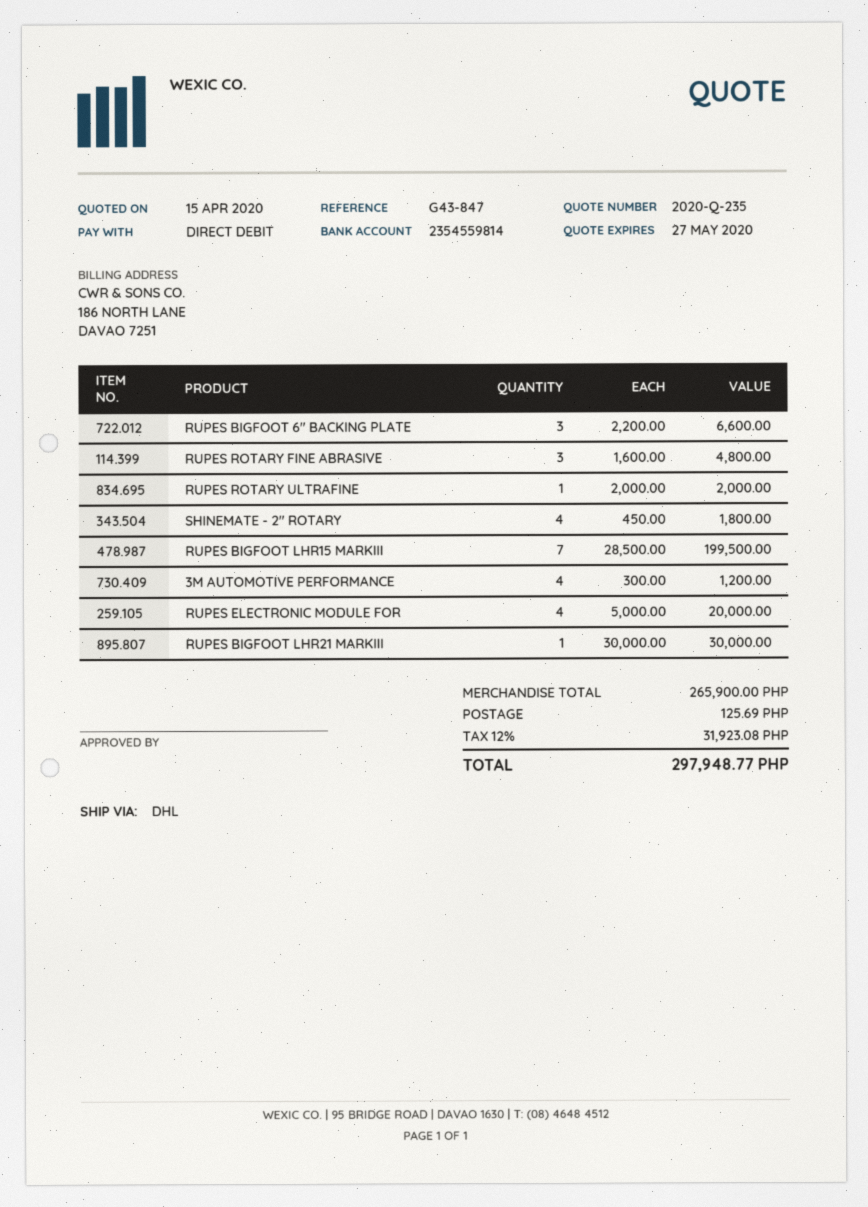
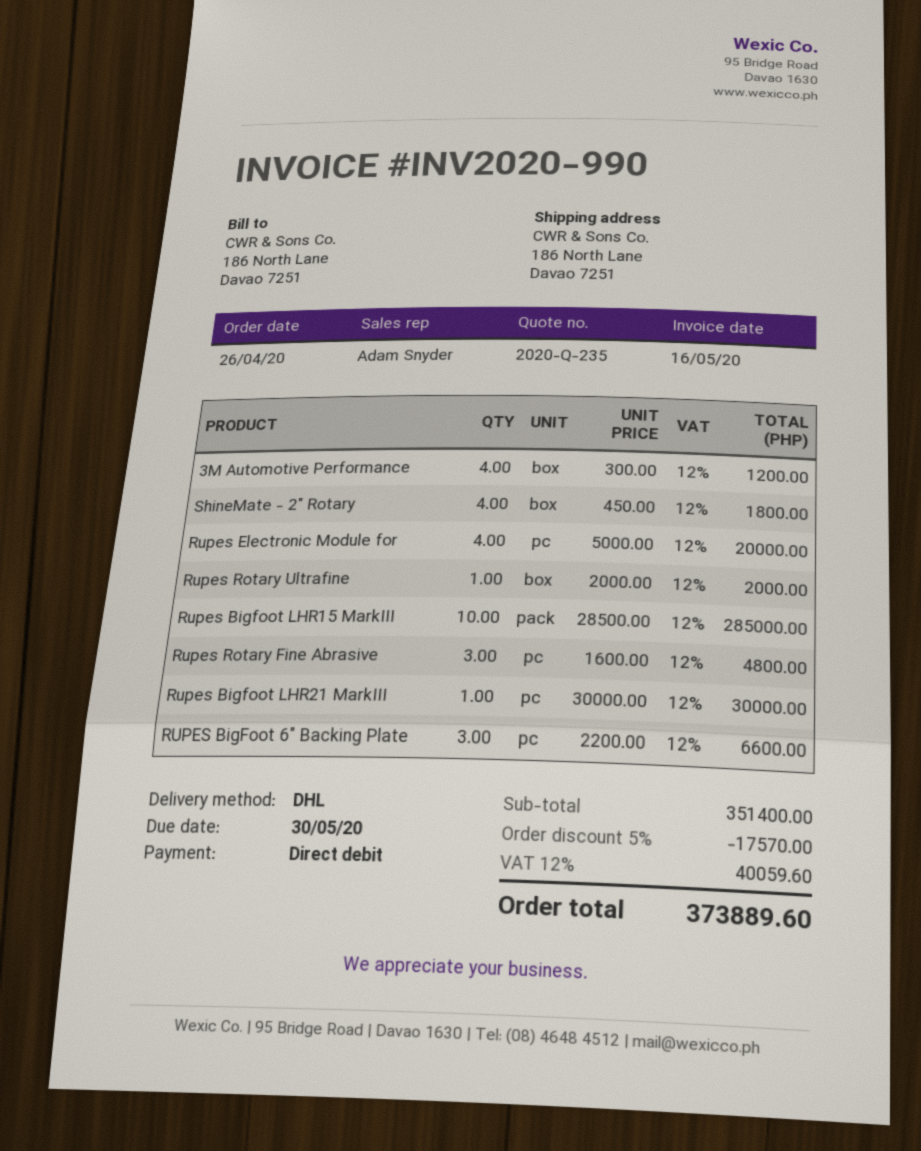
RUPES BIGFOOT LHR15 MARKIII: 7 x 28500.00 = 199500.00 -> 10 x 28500.00 = 285000.00
subtotal: 265900.00 -> 351400.00
discount: none -> 5% = 17570.00
shipping: 125.69 -> none
tax: 12% = 31923.08 -> 12% = 40059.60
total: 297948.77 -> 373889.60

